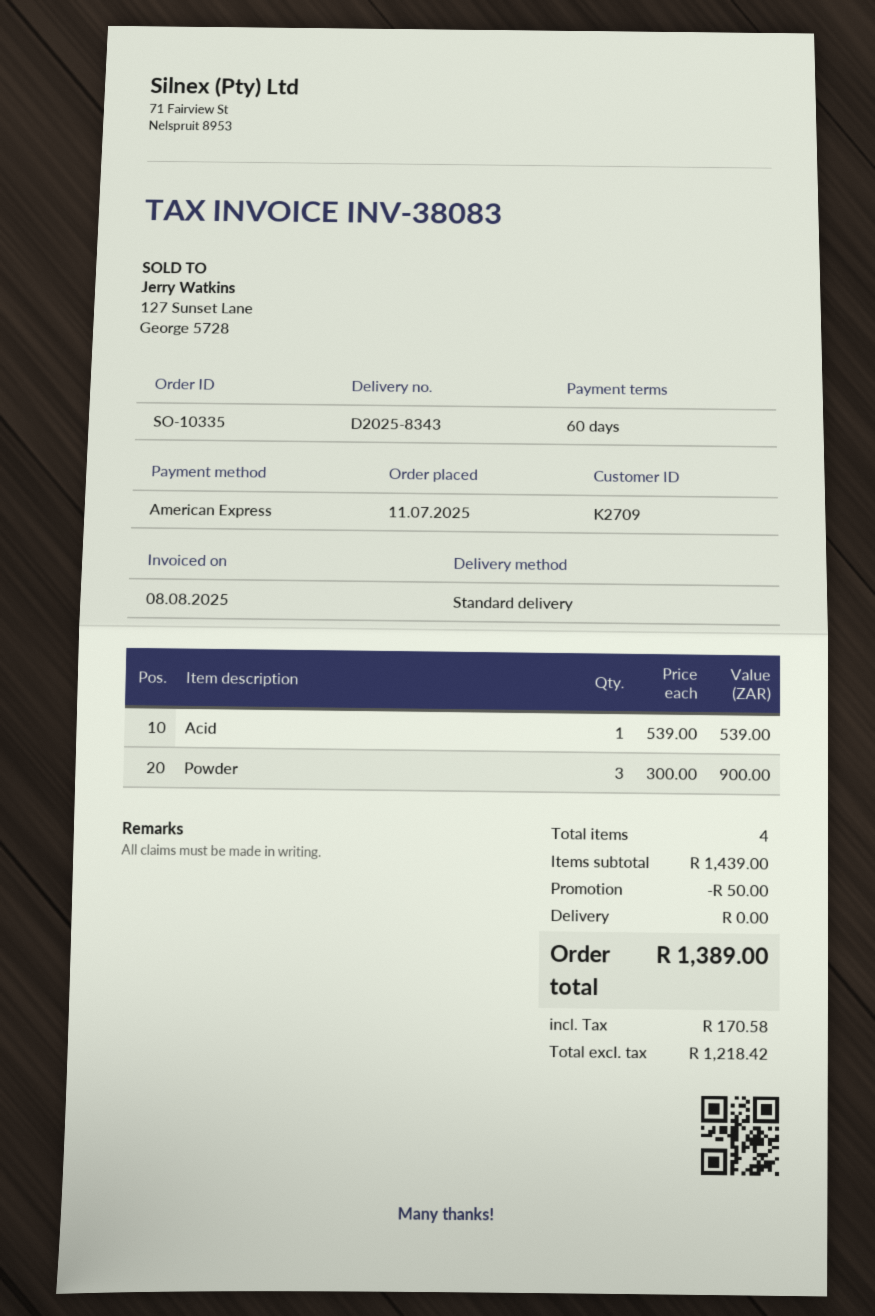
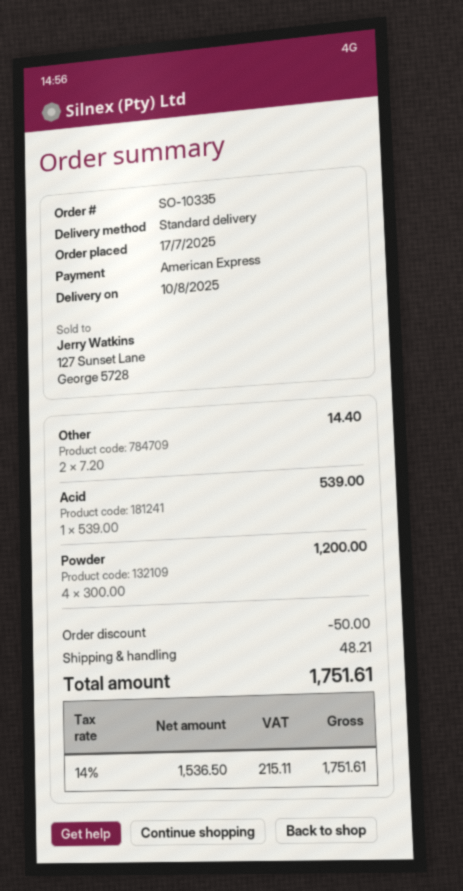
order date: 2025-07-11 -> 2025-07-17
Powder: 3 x 300.00 = 900.00 -> 4 x 300.00 = 1200.00
Other: none -> 2 x 7.20 = 14.40
shipping: 0.00 -> 48.21
net: 1218.42 -> 1536.50
tax: 170.58 -> 215.11
total: 1389.00 -> 1751.61

